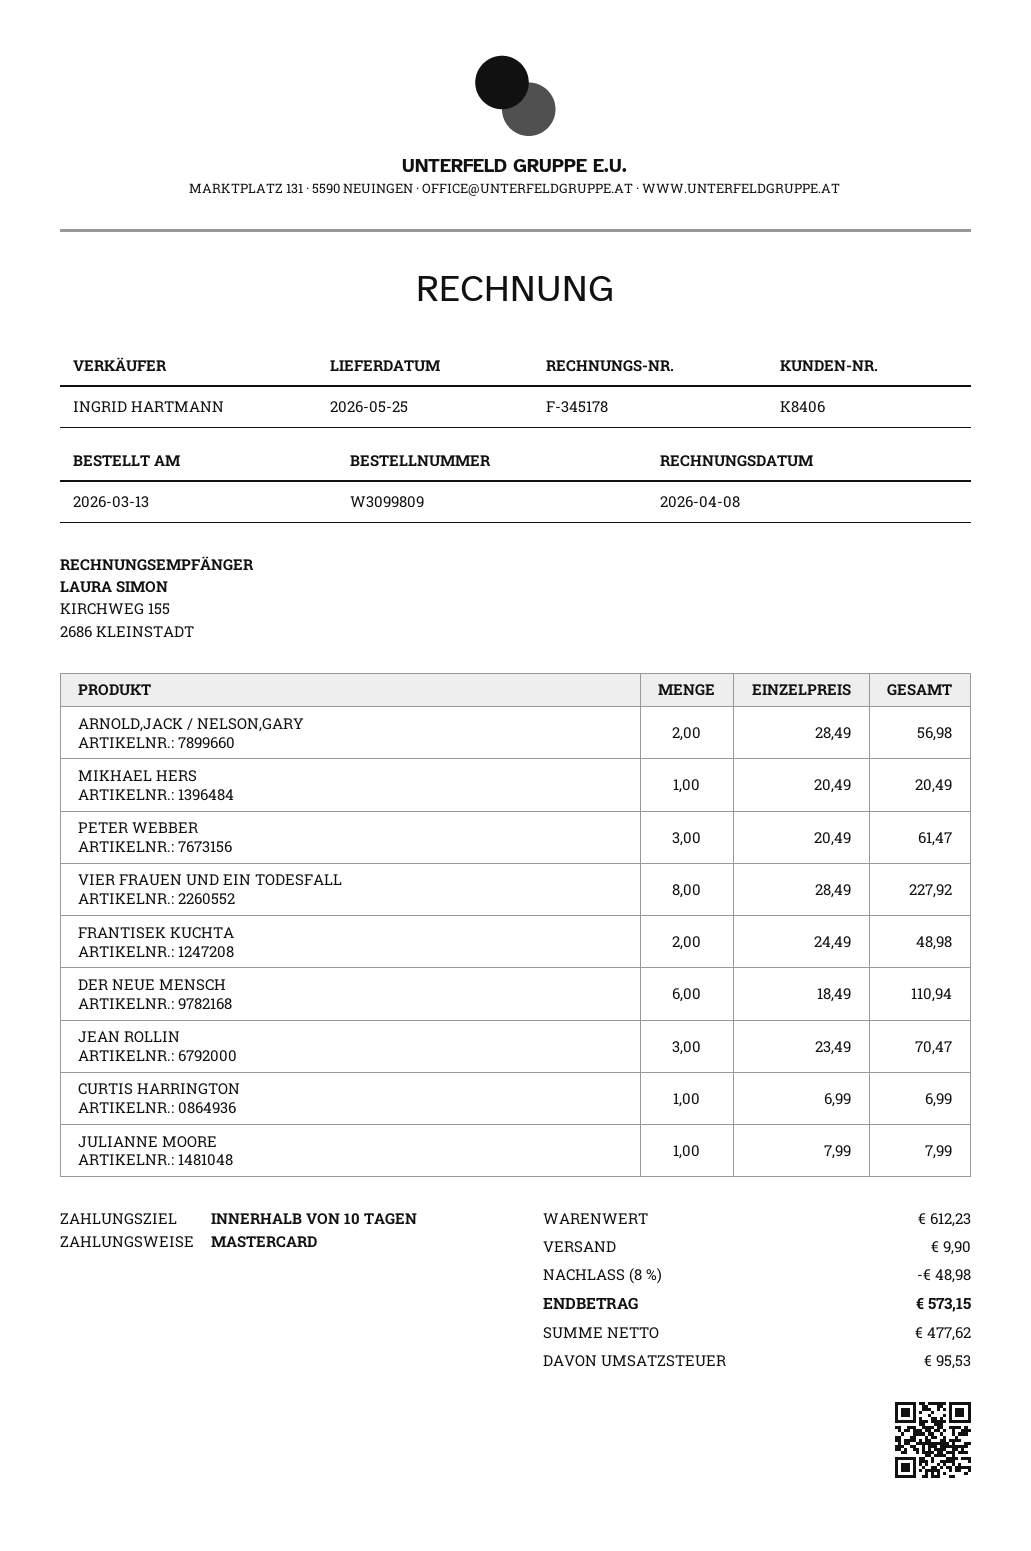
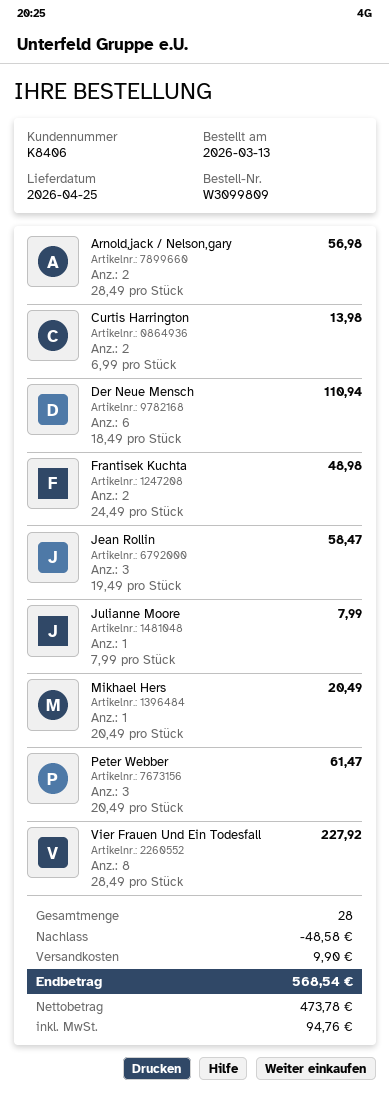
delivery date: 2026-05-25 -> 2026-04-25
JEAN ROLLIN: 3 x 23.49 = 70.47 -> 3 x 19.49 = 58.47
CURTIS HARRINGTON: 1 x 6.99 = 6.99 -> 2 x 6.99 = 13.98
discount: 48.98 -> 48.58
net: 477.62 -> 473.78
tax: 95.53 -> 94.76
total: 573.15 -> 568.54

